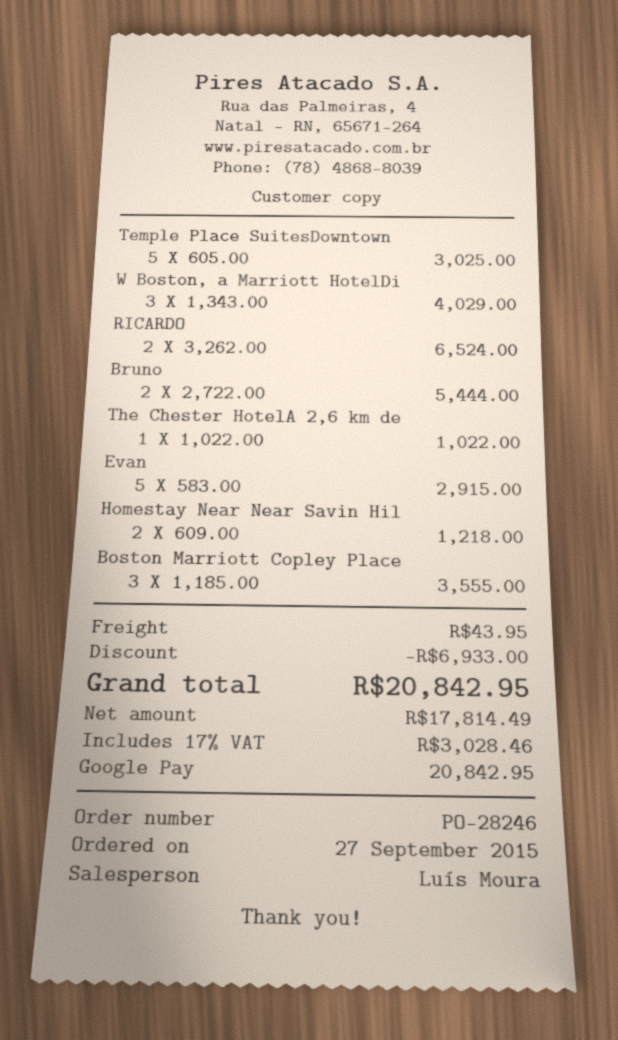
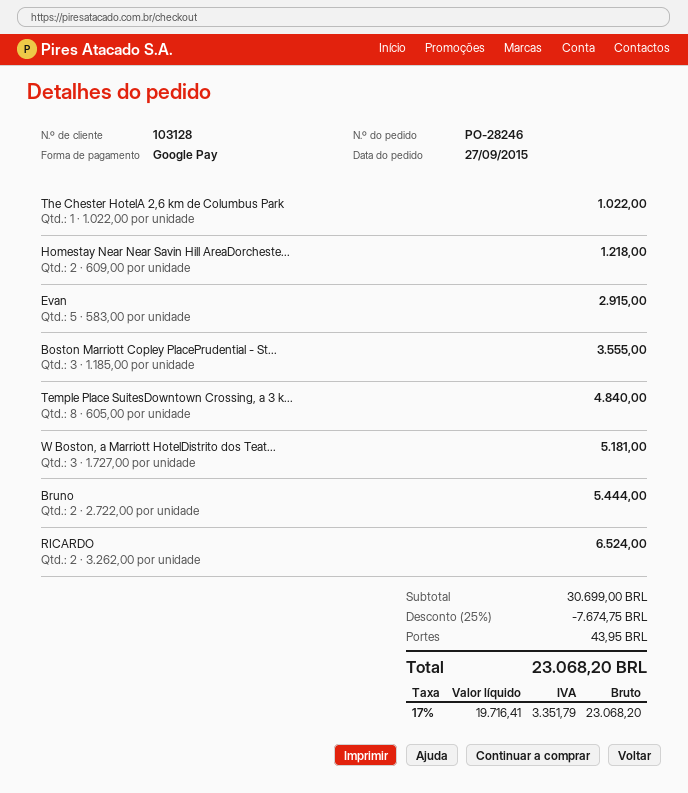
Temple Place SuitesDowntown: 5 x 605.00 = 3025.00 -> 8 x 605.00 = 4840.00
W Boston, a Marriott HotelDi: 3 x 1343.00 = 4029.00 -> 3 x 1727.00 = 5181.00
discount: 6933.00 -> 7674.75
net: 17814.49 -> 19716.41
tax: 17% = 3028.46 -> 17% = 3351.79
total: 20842.95 -> 23068.20

